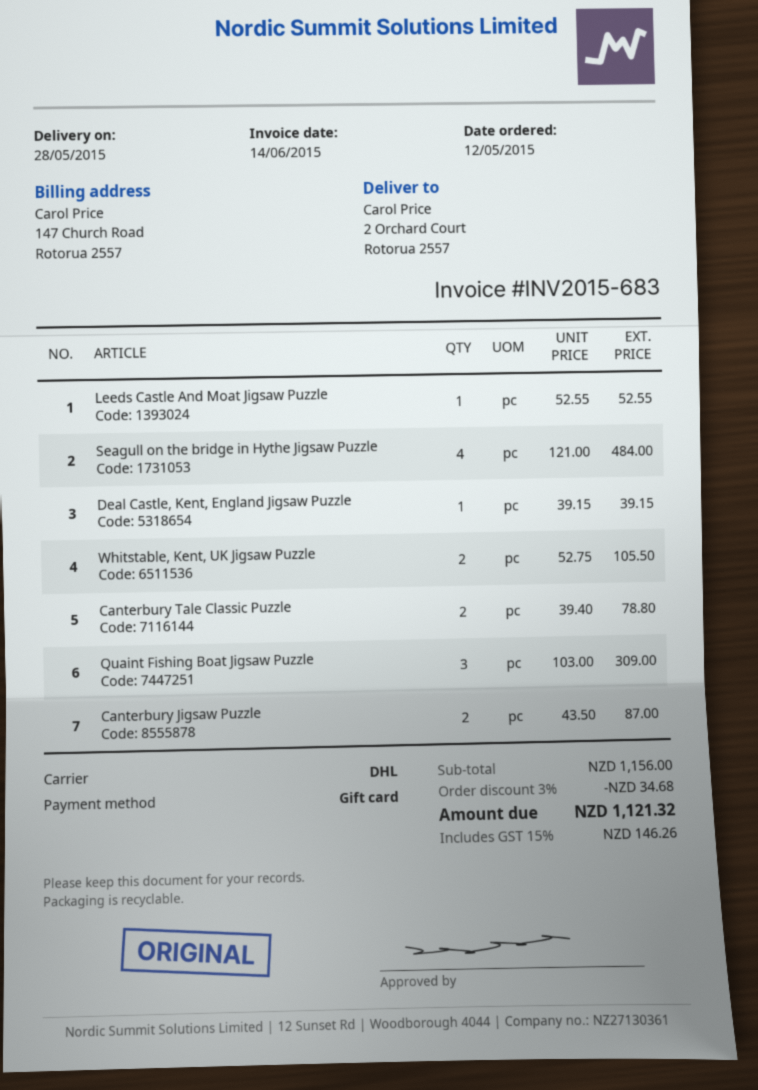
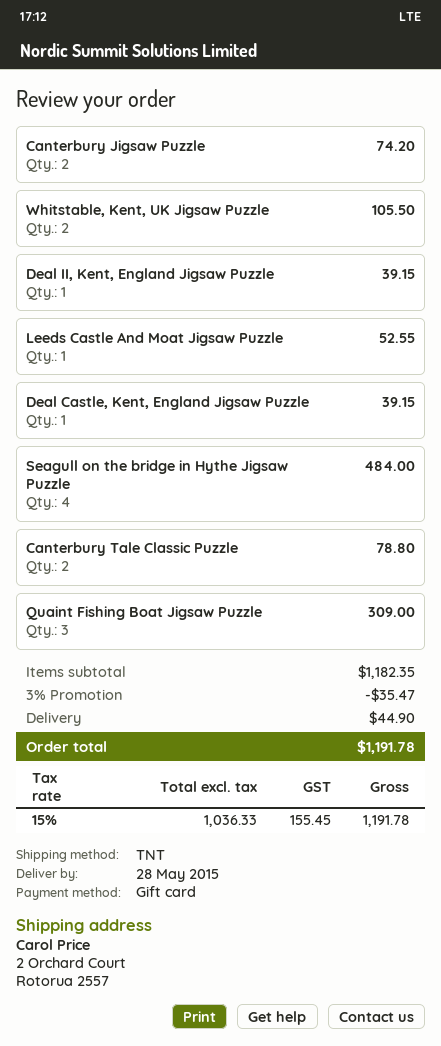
shipping method: DHL -> TNT
Canterbury Jigsaw Puzzle: 2 for 87.00 -> 2 for 74.20
Deal II, Kent, England Jigsaw Puzzle: none -> 1 for 39.15
subtotal: 1156.00 -> 1182.35
discount: 3% = 34.68 -> 3% = 35.47
shipping: none -> 44.90
tax: 15% = 146.26 -> 15% = 155.45
total: 1121.32 -> 1191.78

